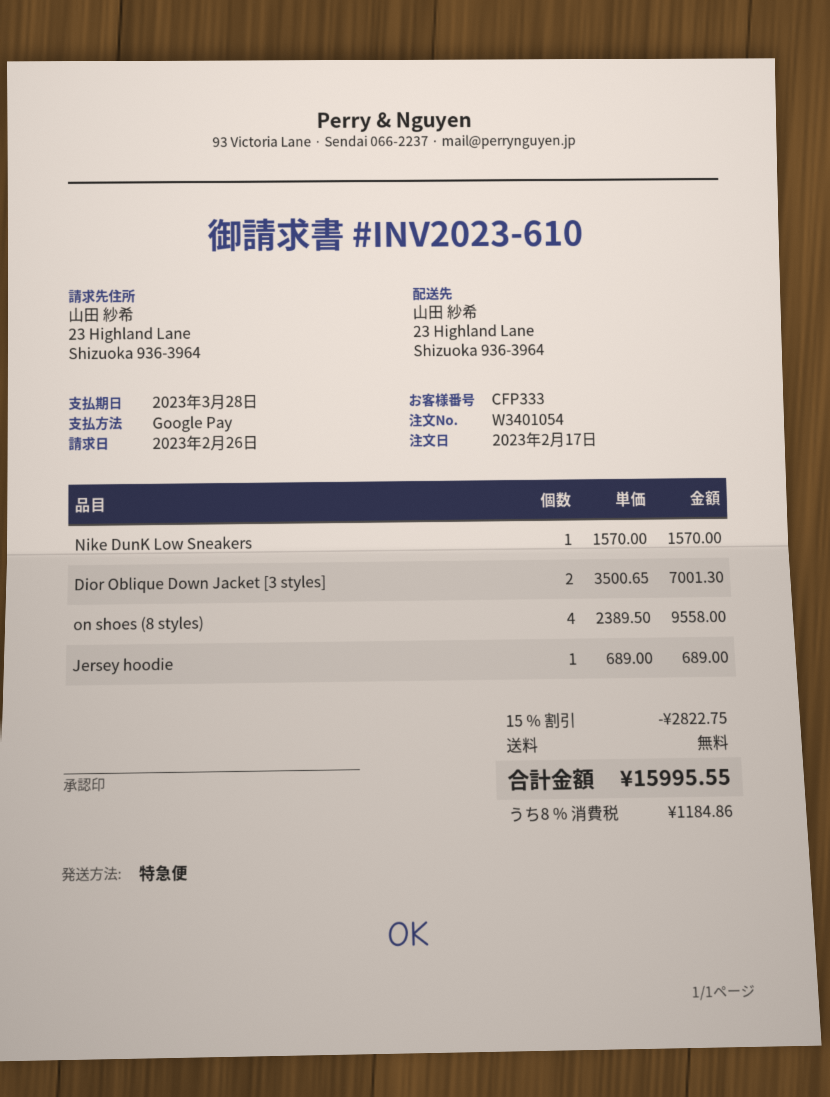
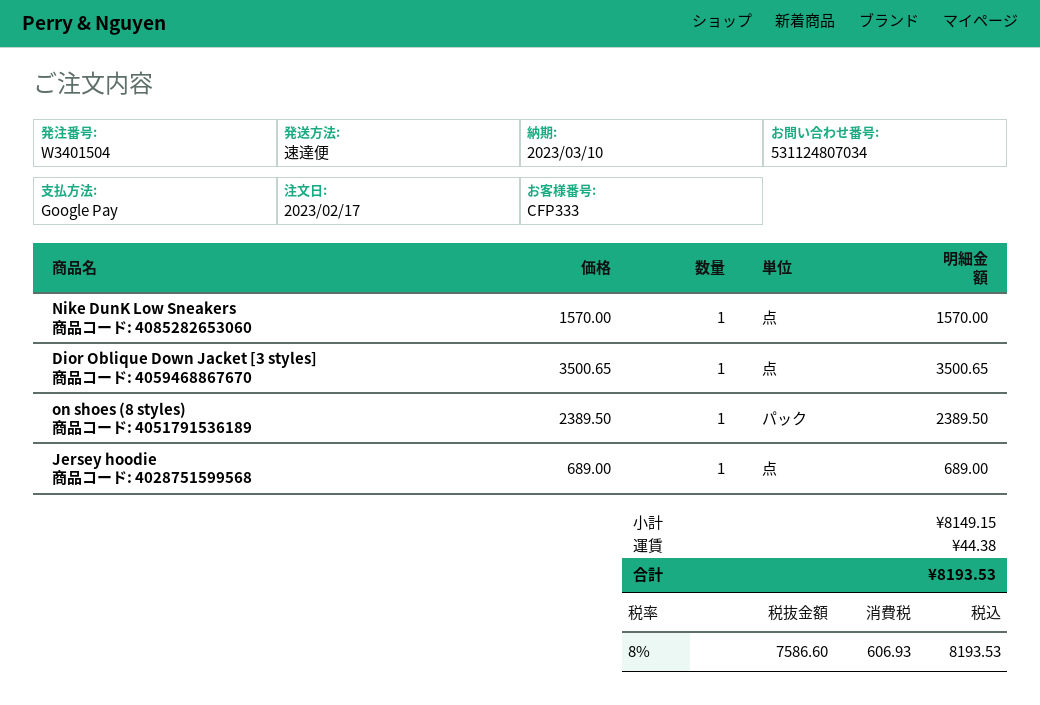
order number: W3401054 -> W3401504
Dior Oblique Down Jacket [3 styles]: 2 x 3500.65 = 7001.30 -> 1 x 3500.65 = 3500.65
on shoes (8 styles): 4 x 2389.50 = 9558.00 -> 1 x 2389.50 = 2389.50
discount: 15% = 2822.75 -> none
shipping: 0.00 -> 44.38
tax: 8% = 1184.86 -> 8% = 606.93
total: 15995.55 -> 8193.53

